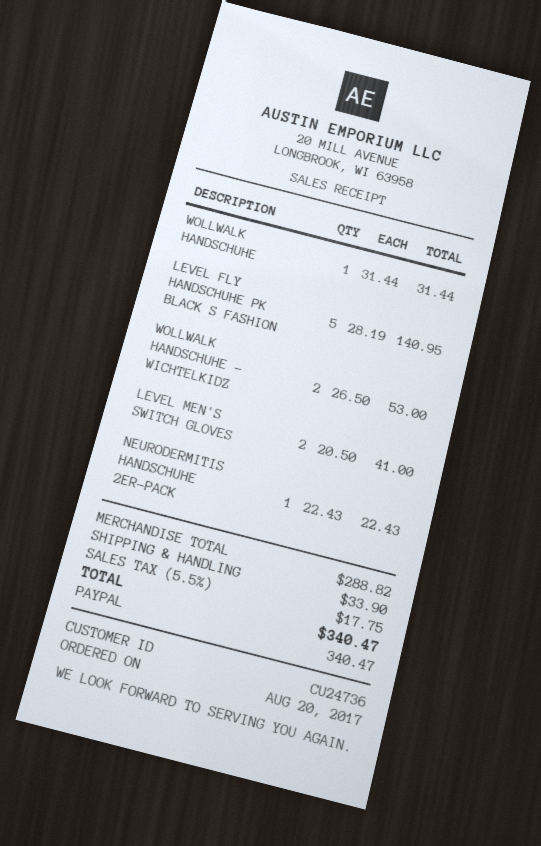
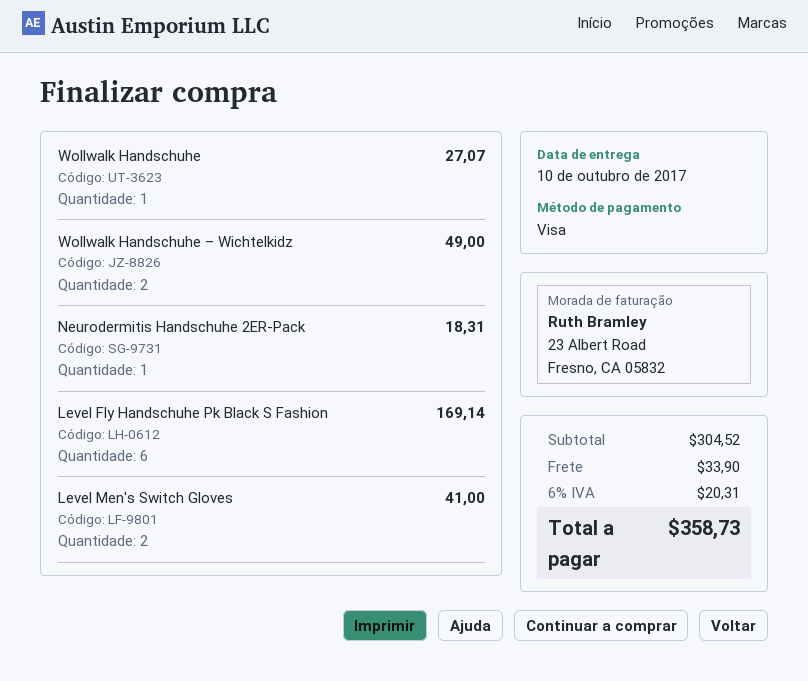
payment method: PayPal -> Visa
WOLLWALK HANDSCHUHE: 1 for 31.44 -> 1 for 27.07
LEVEL FLY HANDSCHUHE PK BLACK S FASHION: 5 for 140.95 -> 6 for 169.14
WOLLWALK HANDSCHUHE – WICHTELKIDZ: 2 for 53.00 -> 2 for 49.00
NEURODERMITIS HANDSCHUHE 2ER-PACK: 1 for 22.43 -> 1 for 18.31
subtotal: 288.82 -> 304.52
tax: 5.5% = 17.75 -> 6% = 20.31
total: 340.47 -> 358.73

